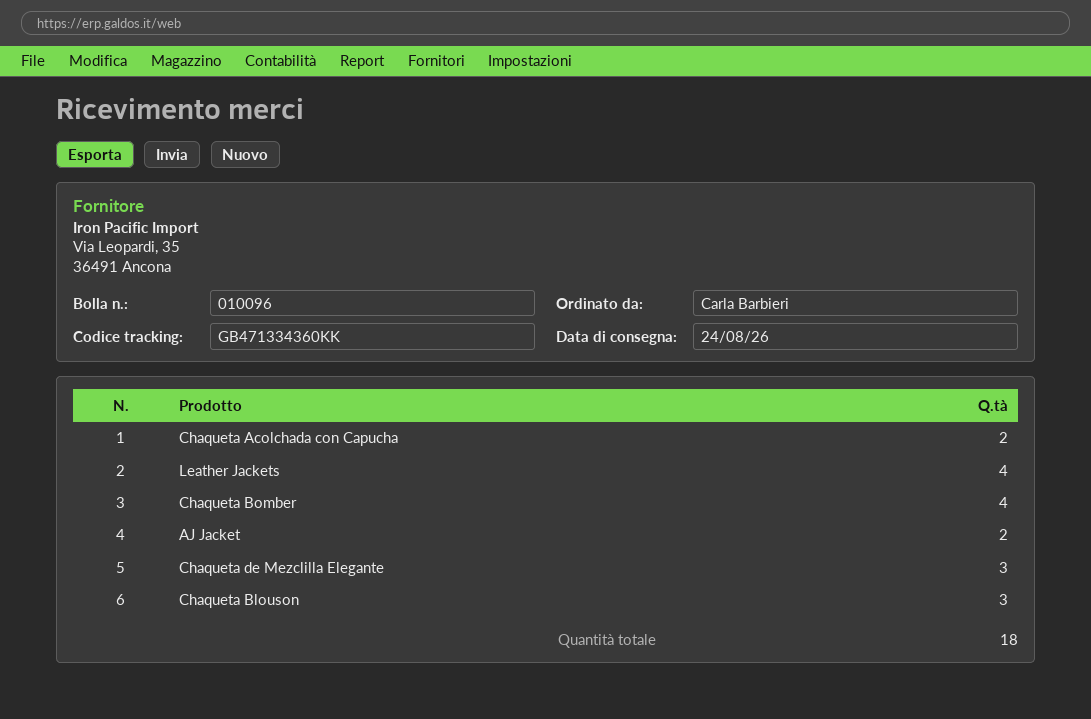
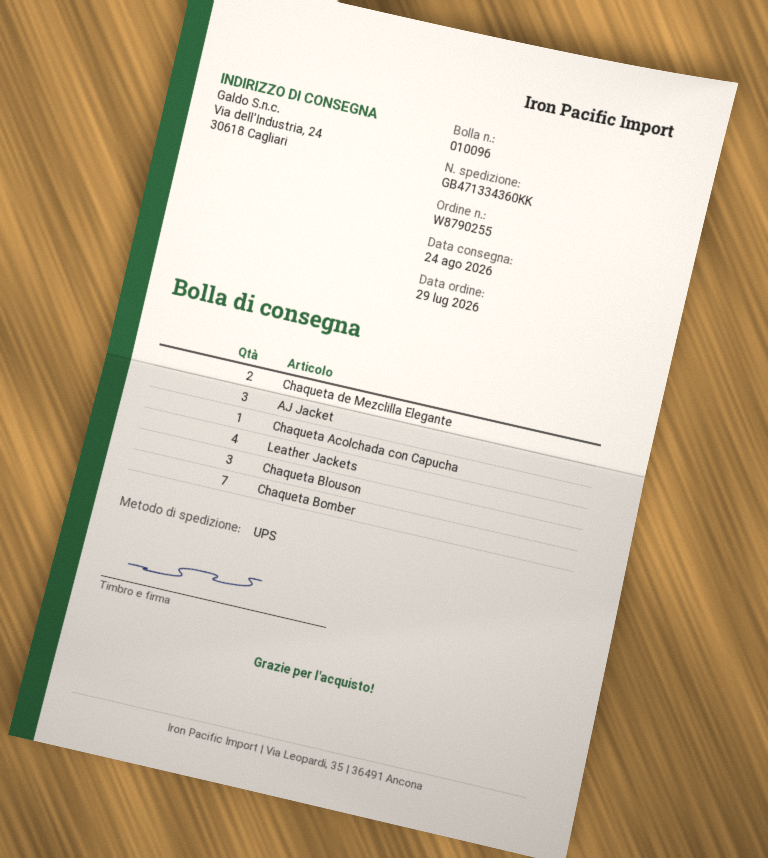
Chaqueta Acolchada con Capucha: 2 -> 1
Chaqueta Bomber: 4 -> 7
AJ Jacket: 2 -> 3
Chaqueta de Mezclilla Elegante: 3 -> 2

